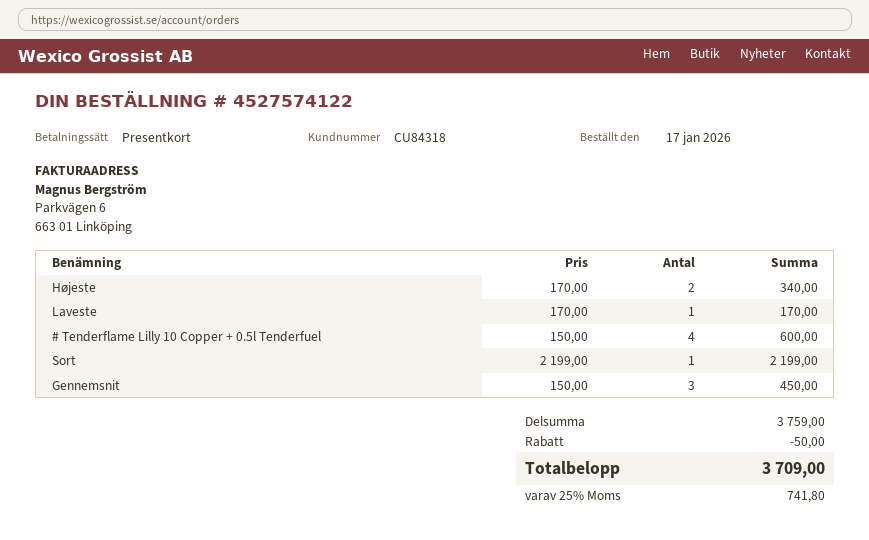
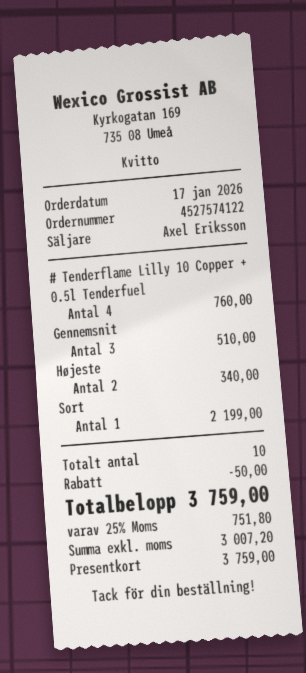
Laveste: 1 for 170.00 -> none
# Tenderflame Lilly 10 Copper + 0.5l Tenderfuel: 4 for 600.00 -> 4 for 760.00
Gennemsnit: 3 for 450.00 -> 3 for 510.00
tax: 25% = 741.80 -> 25% = 751.80
total: 3709.00 -> 3759.00

